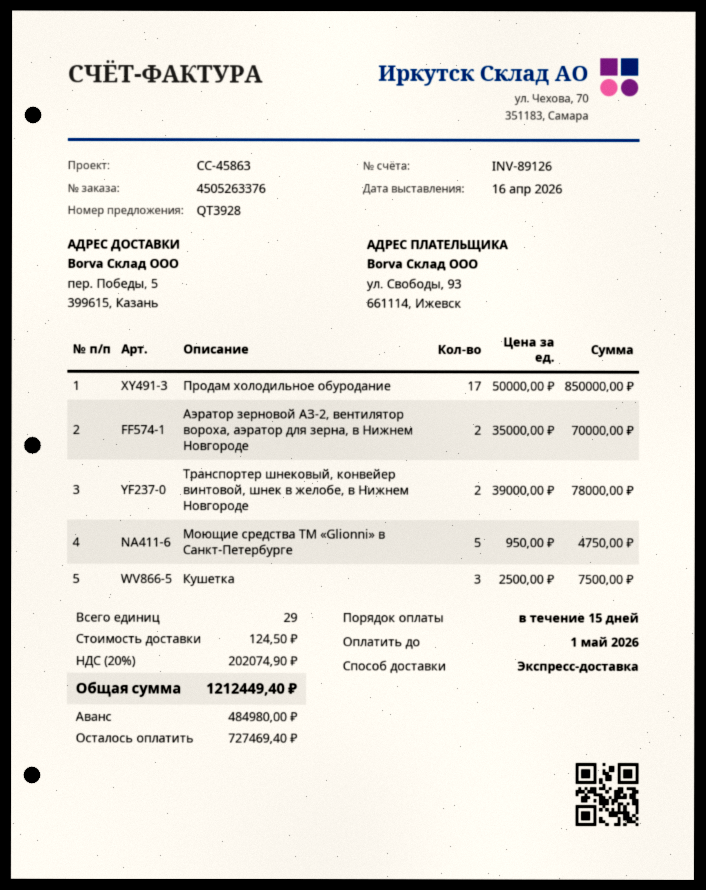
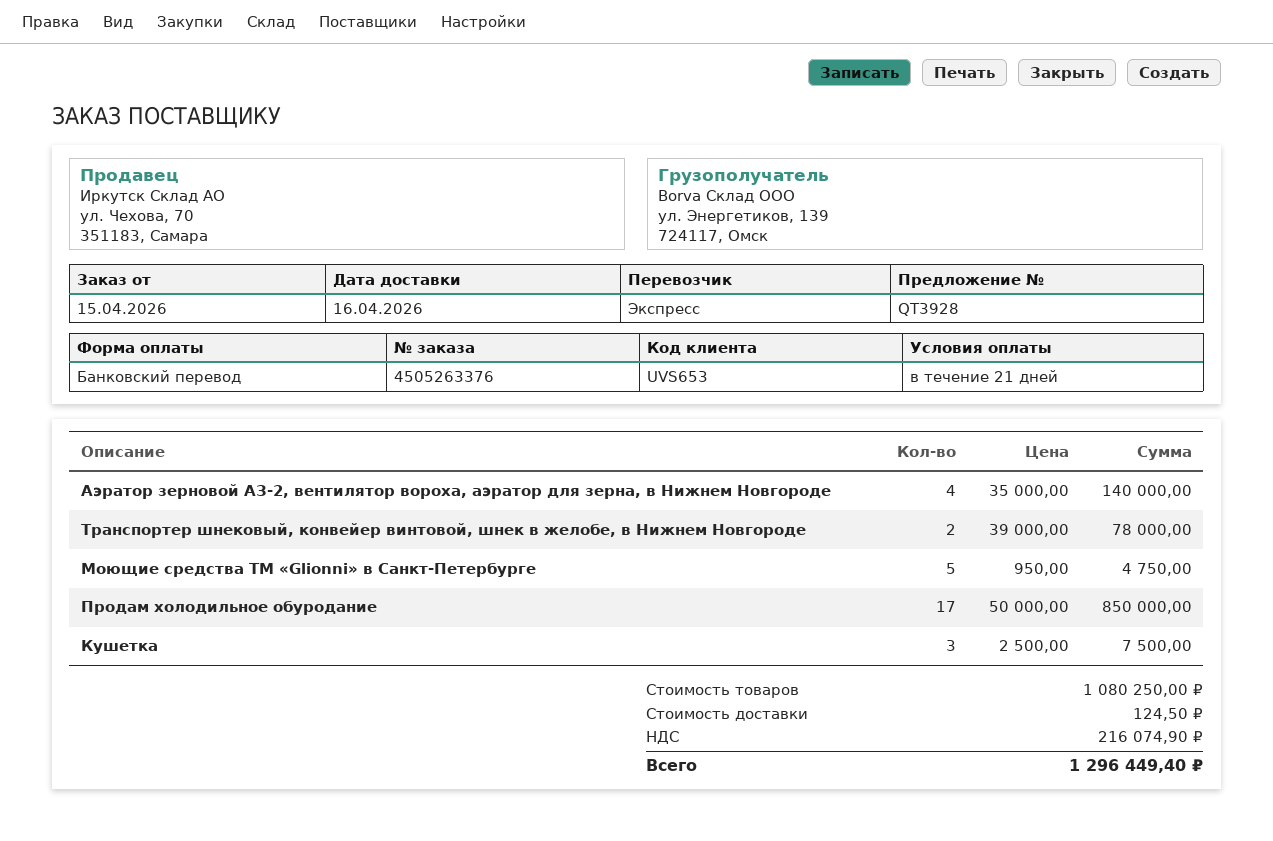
payment terms: 15 days -> 21 days
ship to: пер. Победы, 5, 399615, Казань -> ул. Энергетиков, 139, 724117, Омск
Аэратор зерновой АЗ-2, вентилятор вороха, аэратор для зерна, в Нижнем Новгороде: 2 x 35000.00 = 70000.00 -> 4 x 35000.00 = 140000.00
tax: 202074.90 -> 216074.90
total: 1212449.40 -> 1296449.40

